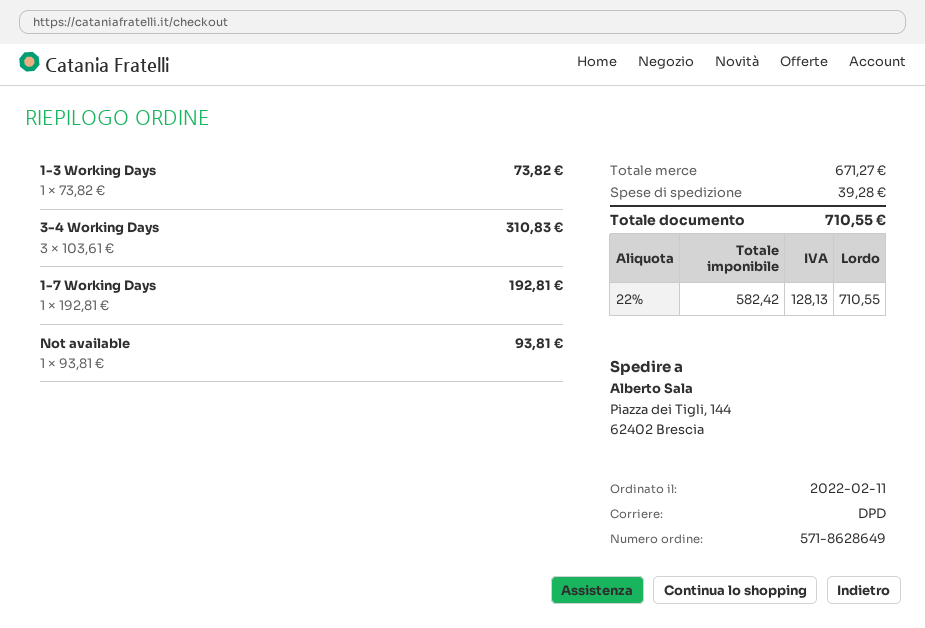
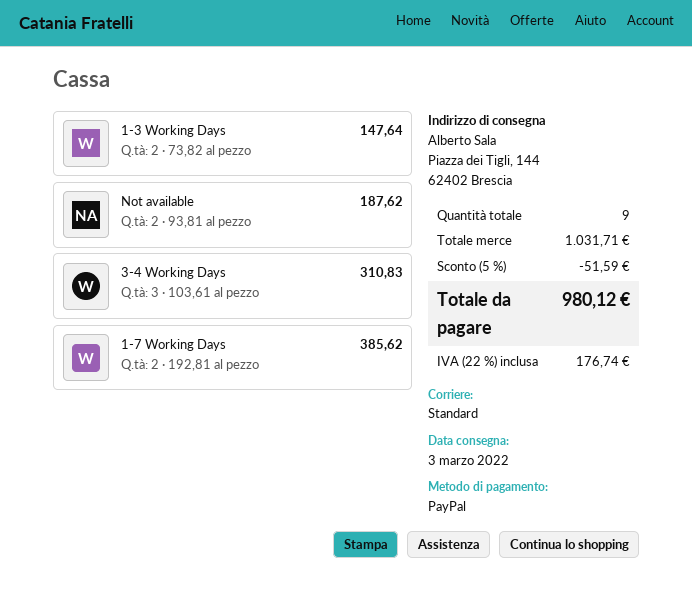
shipping method: DPD -> standard
1-3 Working Days: 1 x 73.82 = 73.82 -> 2 x 73.82 = 147.64
1-7 Working Days: 1 x 192.81 = 192.81 -> 2 x 192.81 = 385.62
Not available: 1 x 93.81 = 93.81 -> 2 x 93.81 = 187.62
subtotal: 671.27 -> 1031.71
discount: none -> 5% = 51.59
shipping: 39.28 -> none
tax: 22% = 128.13 -> 22% = 176.74
total: 710.55 -> 980.12

